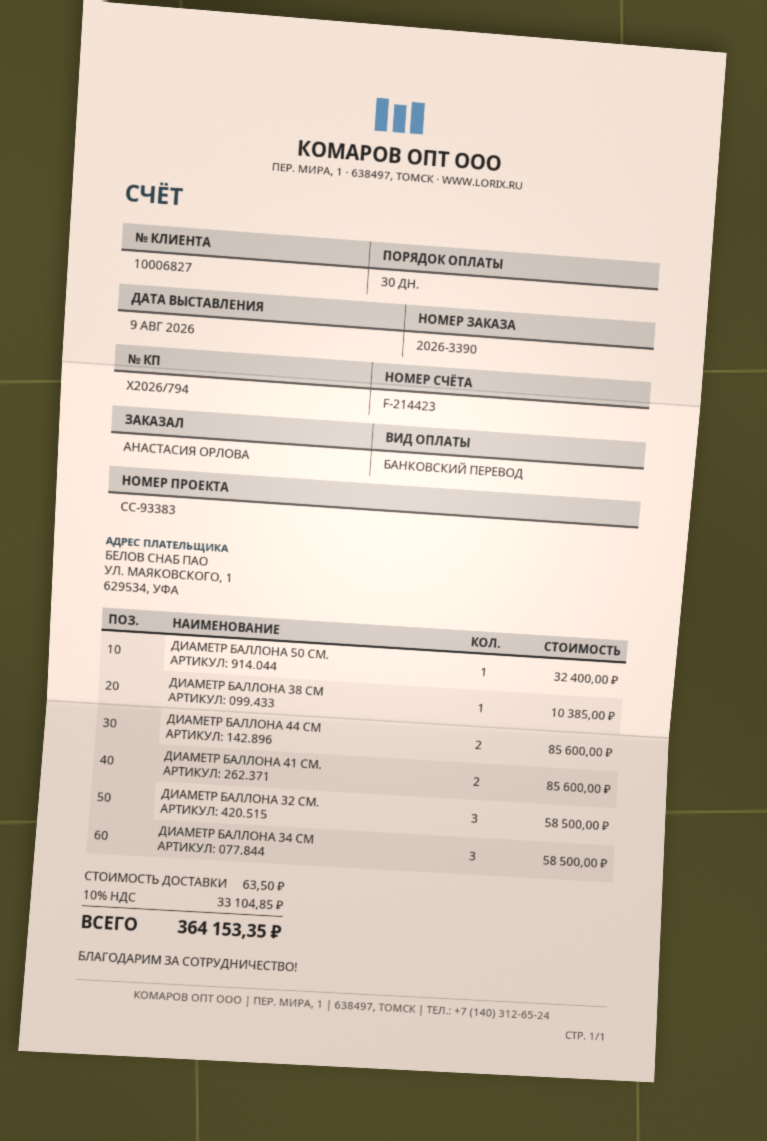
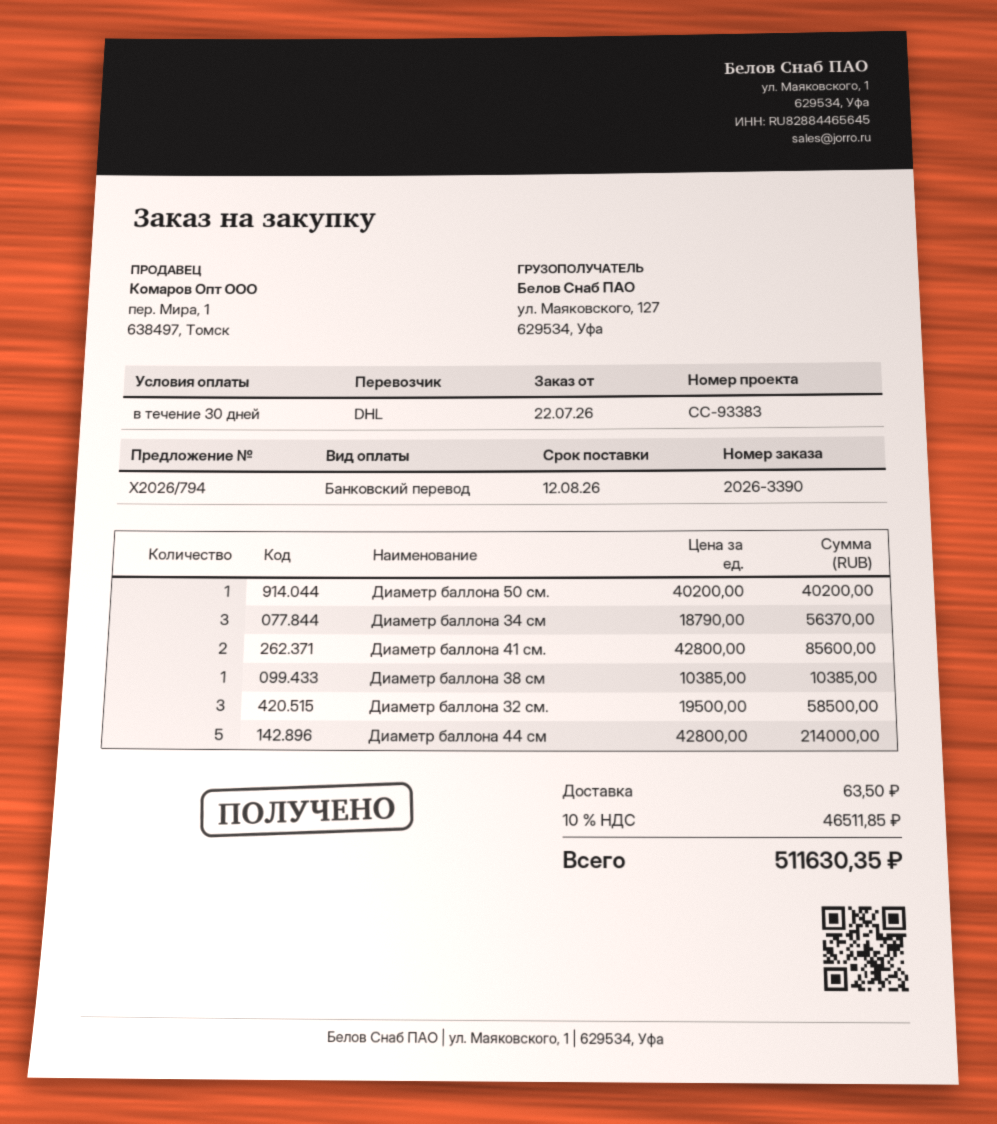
ДИАМЕТР БАЛЛОНА 50 СМ.: 1 for 32400.00 -> 1 for 40200.00
ДИАМЕТР БАЛЛОНА 44 СМ: 2 for 85600.00 -> 5 for 214000.00
ДИАМЕТР БАЛЛОНА 34 СМ: 3 for 58500.00 -> 3 for 56370.00
tax: 10% = 33104.85 -> 10% = 46511.85
total: 364153.35 -> 511630.35

